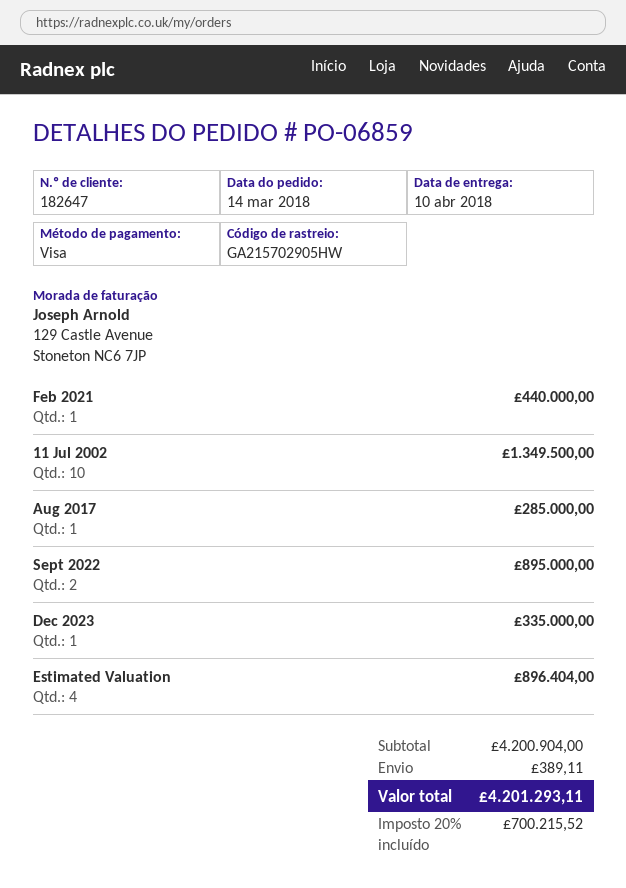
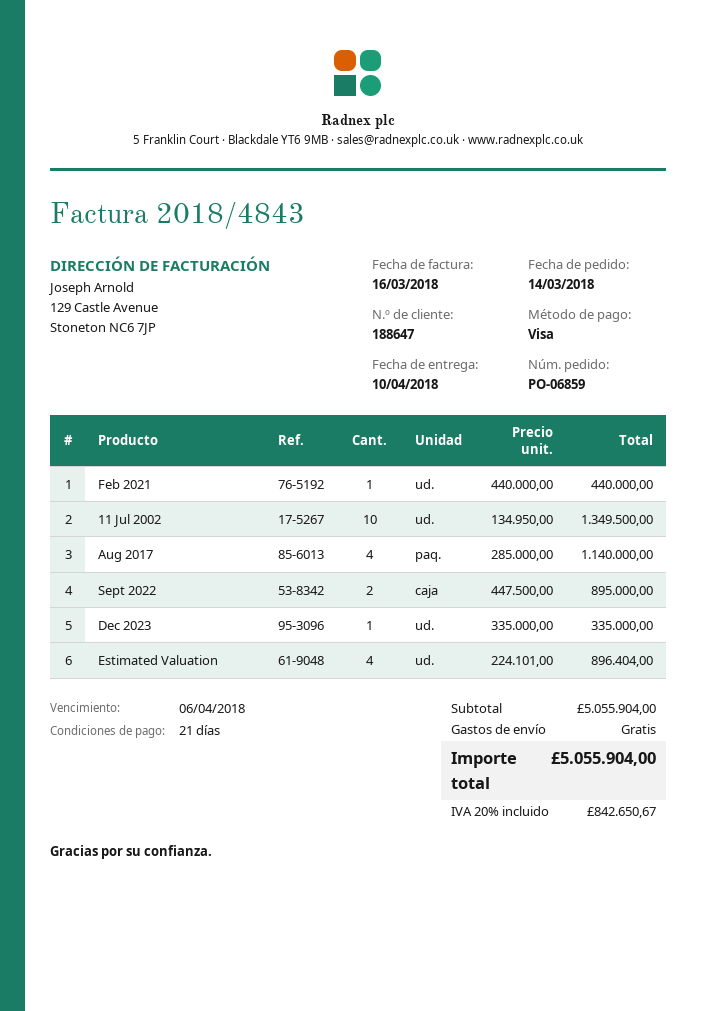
customer number: 182647 -> 188647
Aug 2017: 1 for 285000.00 -> 4 for 1140000.00
subtotal: 4200904.00 -> 5055904.00
shipping: 389.11 -> 0.00
tax: 20% = 700215.52 -> 20% = 842650.67
total: 4201293.11 -> 5055904.00

